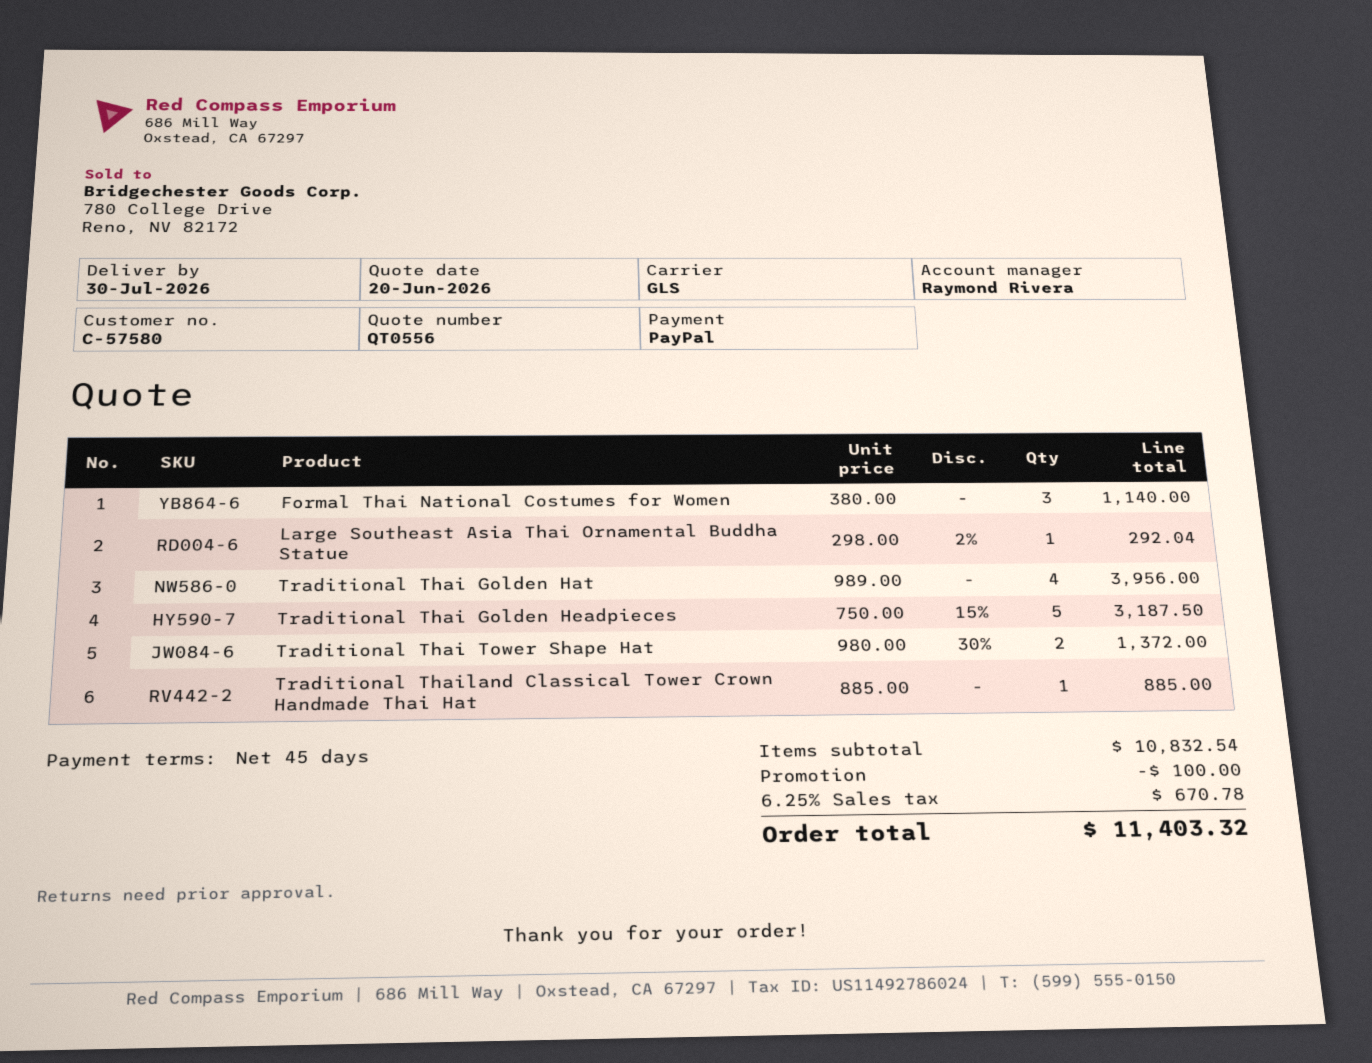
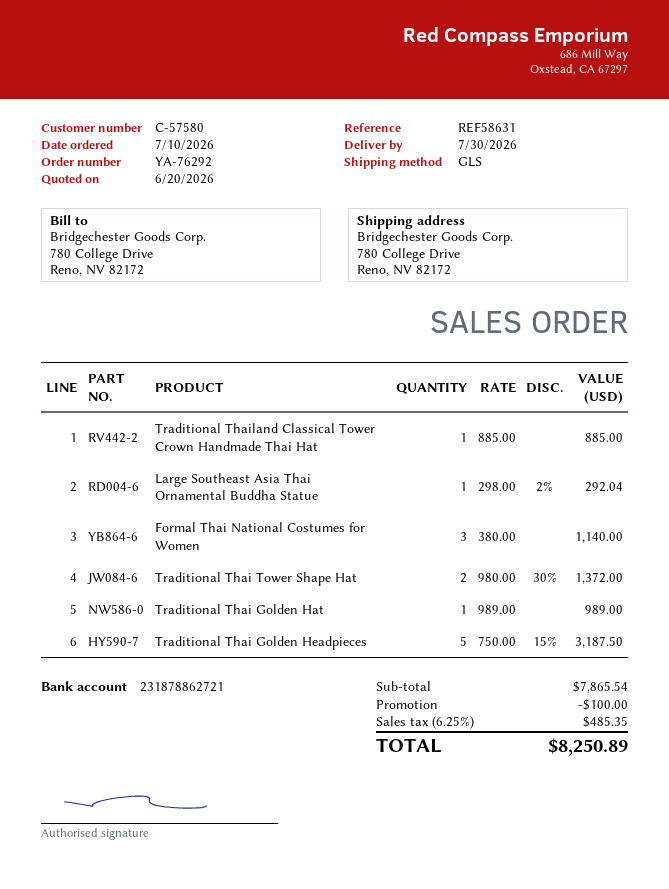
Traditional Thai Golden Hat: 4 x 989.00 = 3956.00 -> 1 x 989.00 = 989.00
subtotal: 10832.54 -> 7865.54
tax: 6.25% = 670.78 -> 6.25% = 485.35
total: 11403.32 -> 8250.89

